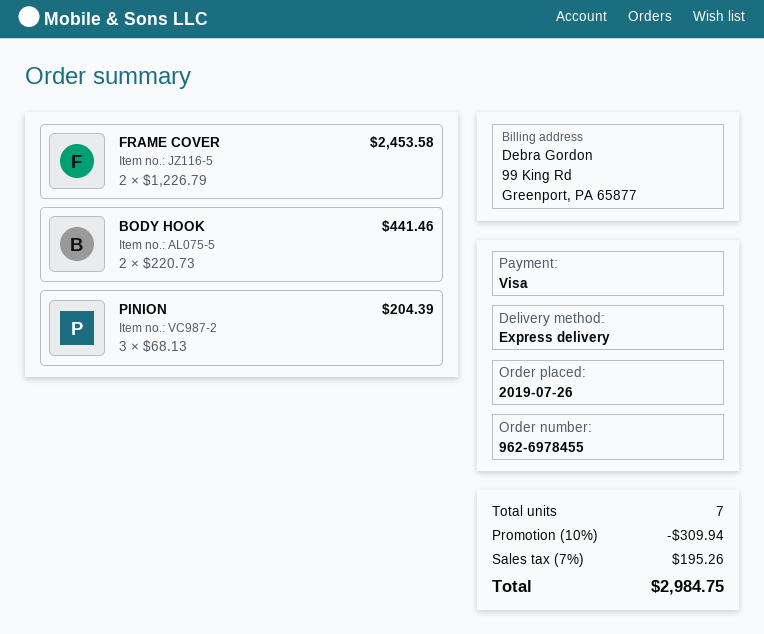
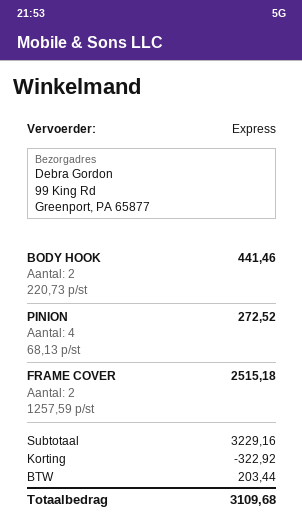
FRAME COVER: 2 x 1226.79 = 2453.58 -> 2 x 1257.59 = 2515.18
PINION: 3 x 68.13 = 204.39 -> 4 x 68.13 = 272.52
discount: 309.94 -> 322.92
tax: 195.26 -> 203.44
total: 2984.75 -> 3109.68

